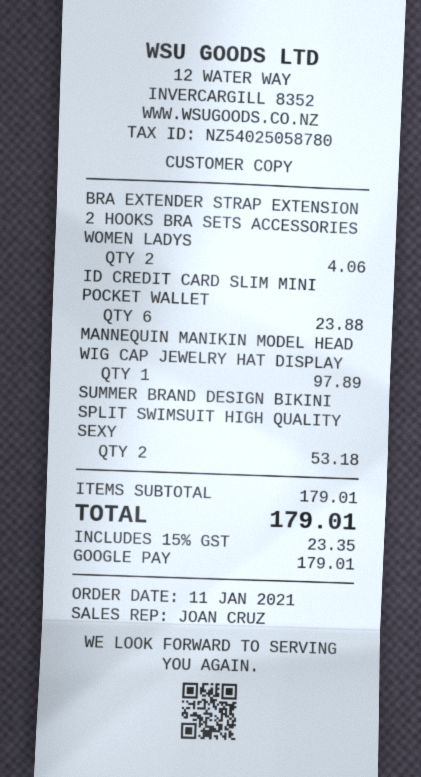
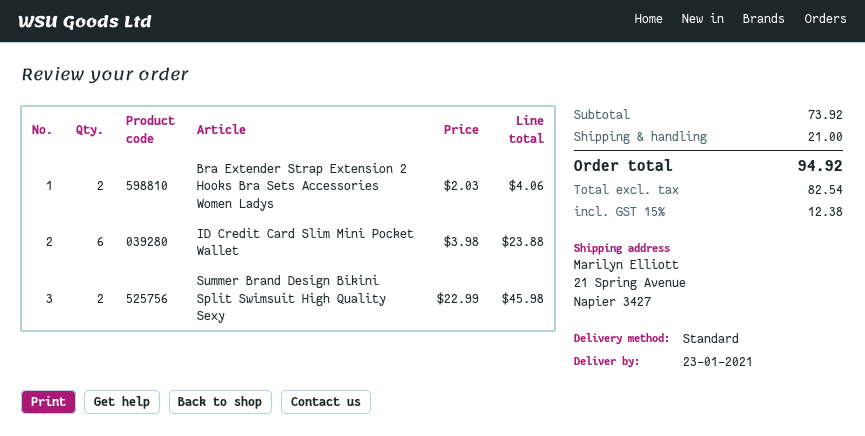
MANNEQUIN MANIKIN MODEL HEAD WIG CAP JEWELRY HAT DISPLAY: 1 for 97.89 -> none
SUMMER BRAND DESIGN BIKINI SPLIT SWIMSUIT HIGH QUALITY SEXY: 2 for 53.18 -> 2 for 45.98
subtotal: 179.01 -> 73.92
shipping: none -> 21.00
tax: 15% = 23.35 -> 15% = 12.38
total: 179.01 -> 94.92

